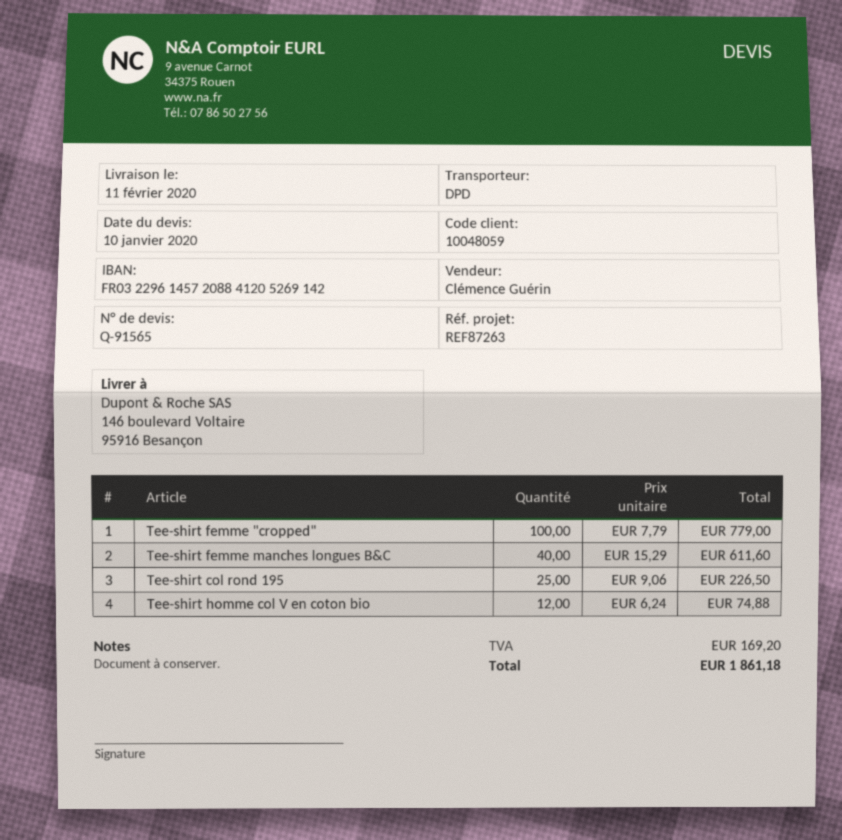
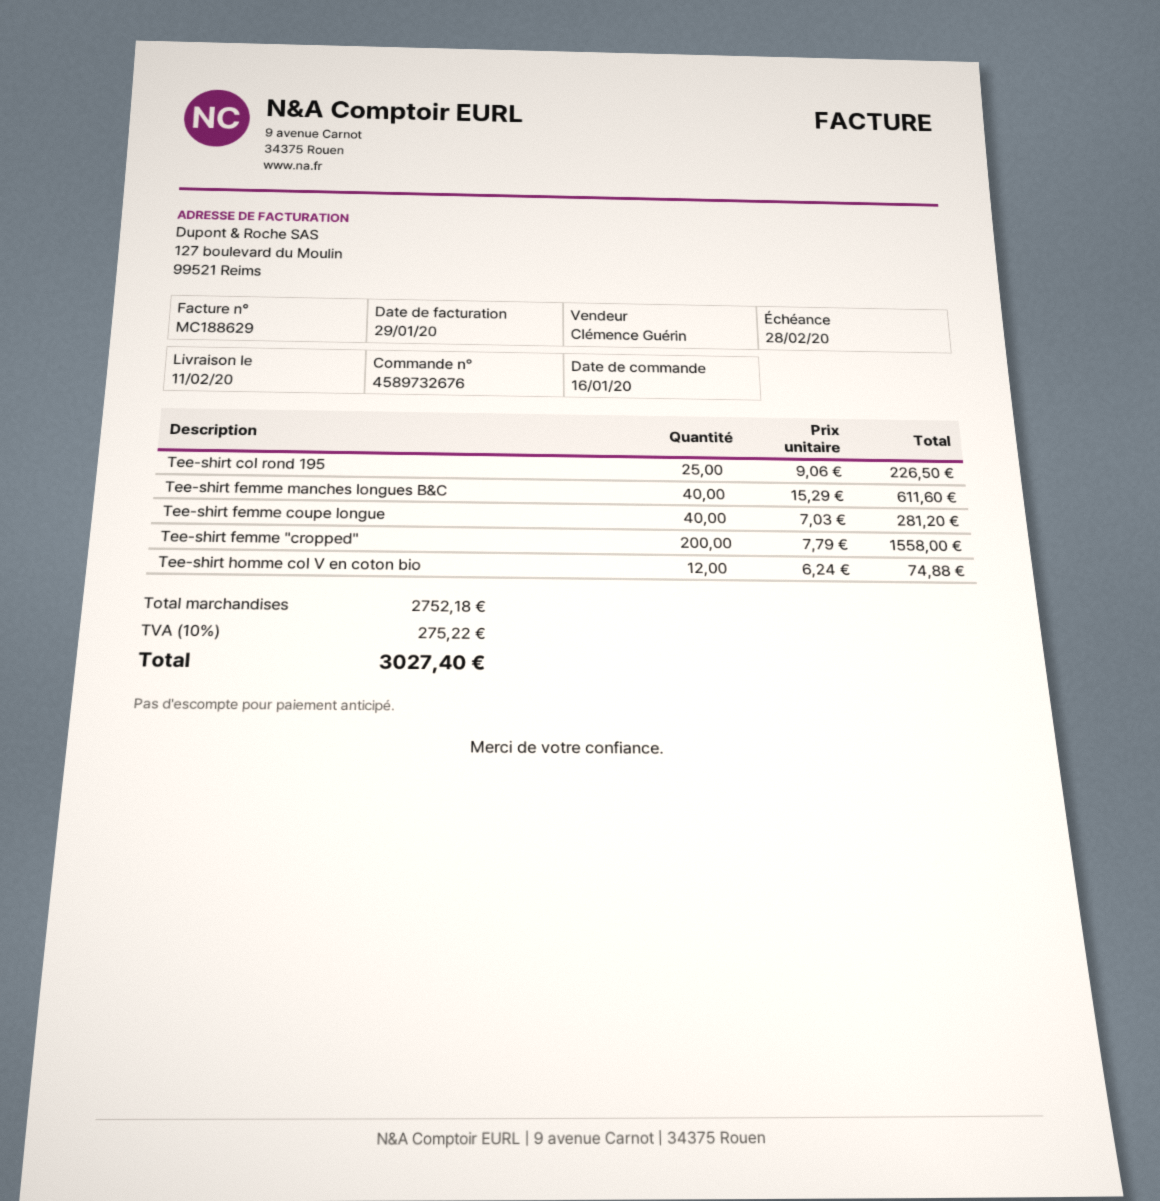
Tee-shirt femme "cropped": 100 x 7.79 = 779.00 -> 200 x 7.79 = 1558.00
Tee-shirt femme coupe longue: none -> 40 x 7.03 = 281.20
tax: 169.20 -> 275.22
total: 1861.18 -> 3027.40

